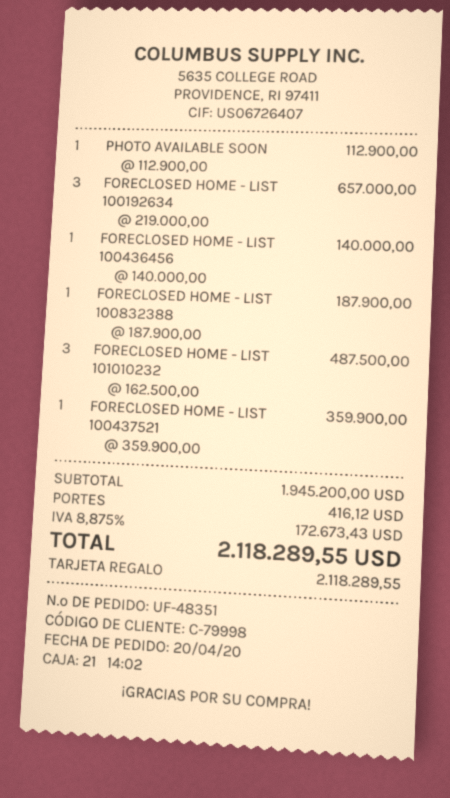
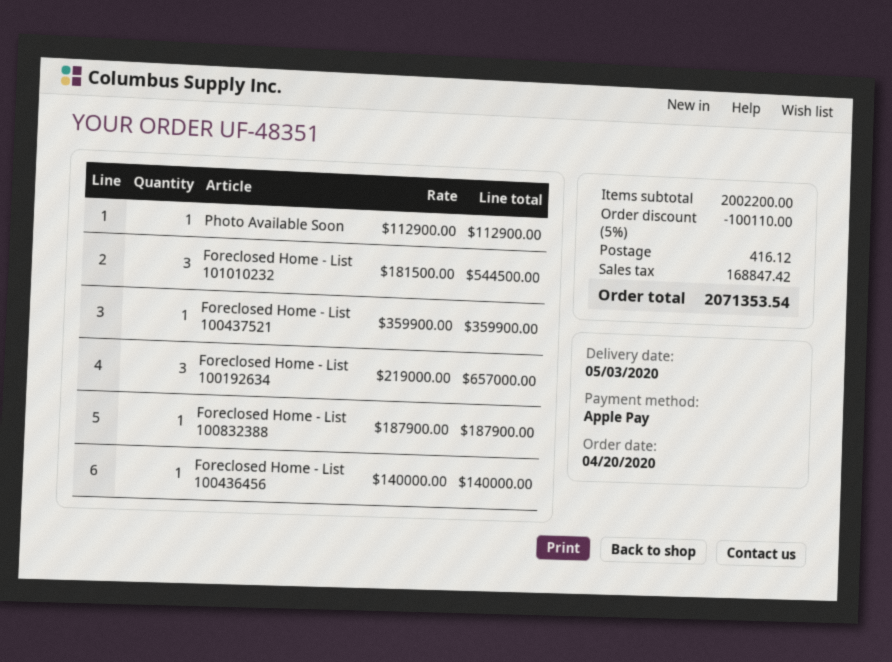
payment method: gift card -> Apple Pay
FORECLOSED HOME - LIST 101010232: 3 x 162500.00 = 487500.00 -> 3 x 181500.00 = 544500.00
subtotal: 1945200.00 -> 2002200.00
discount: none -> 5% = 100110.00
tax: 172673.43 -> 168847.42
total: 2118289.55 -> 2071353.54

